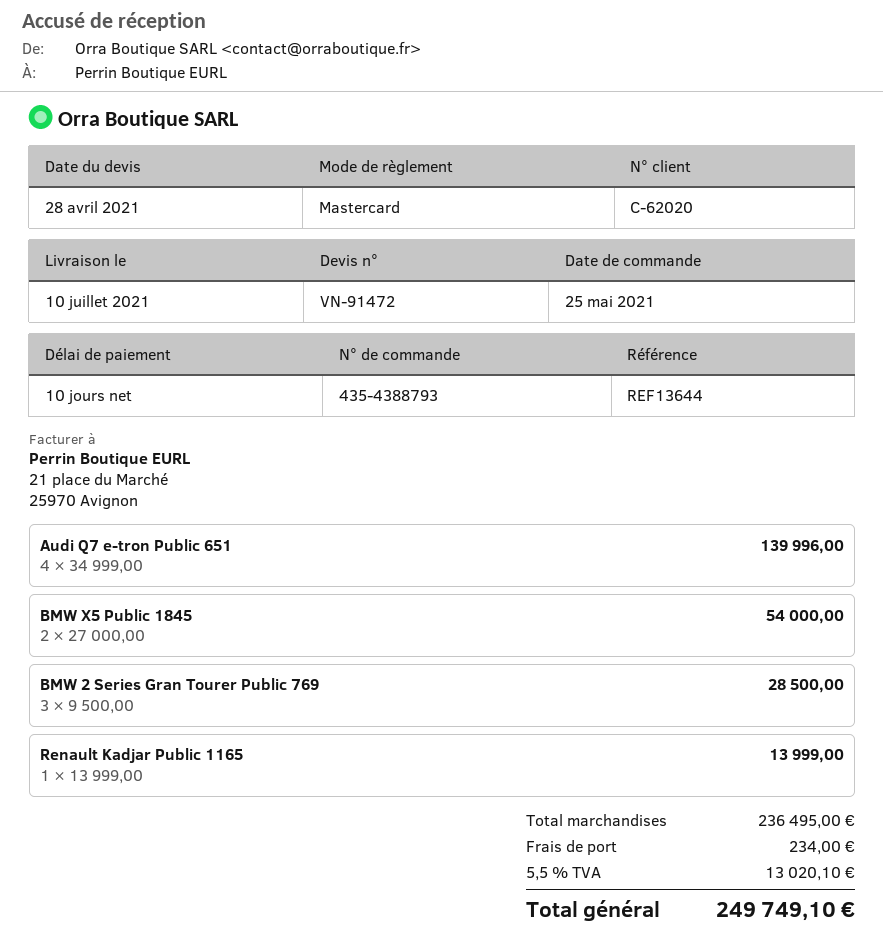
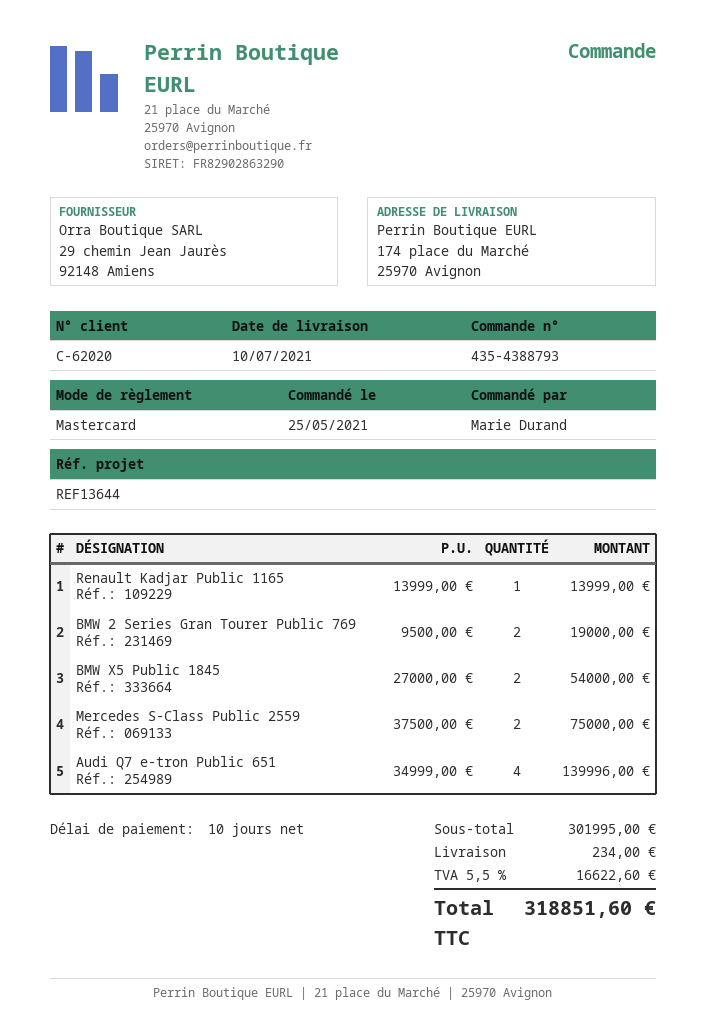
BMW 2 Series Gran Tourer Public 769: 3 x 9500.00 = 28500.00 -> 2 x 9500.00 = 19000.00
Mercedes S-Class Public 2559: none -> 2 x 37500.00 = 75000.00
subtotal: 236495.00 -> 301995.00
tax: 5.5% = 13020.10 -> 5.5% = 16622.60
total: 249749.10 -> 318851.60

